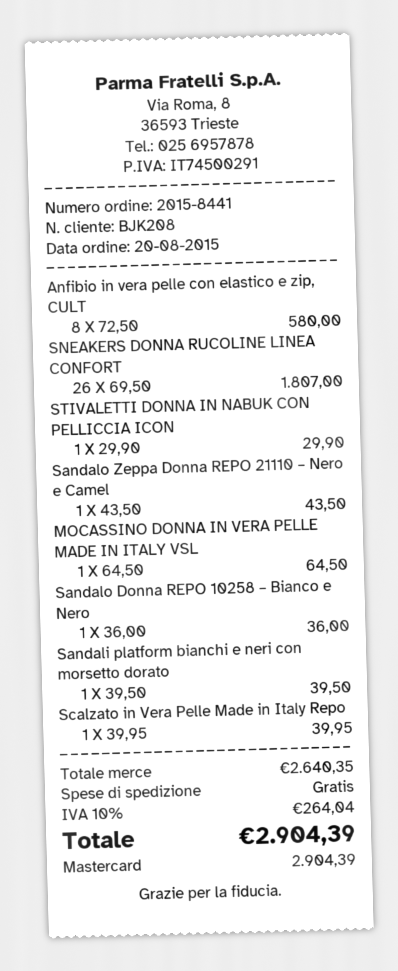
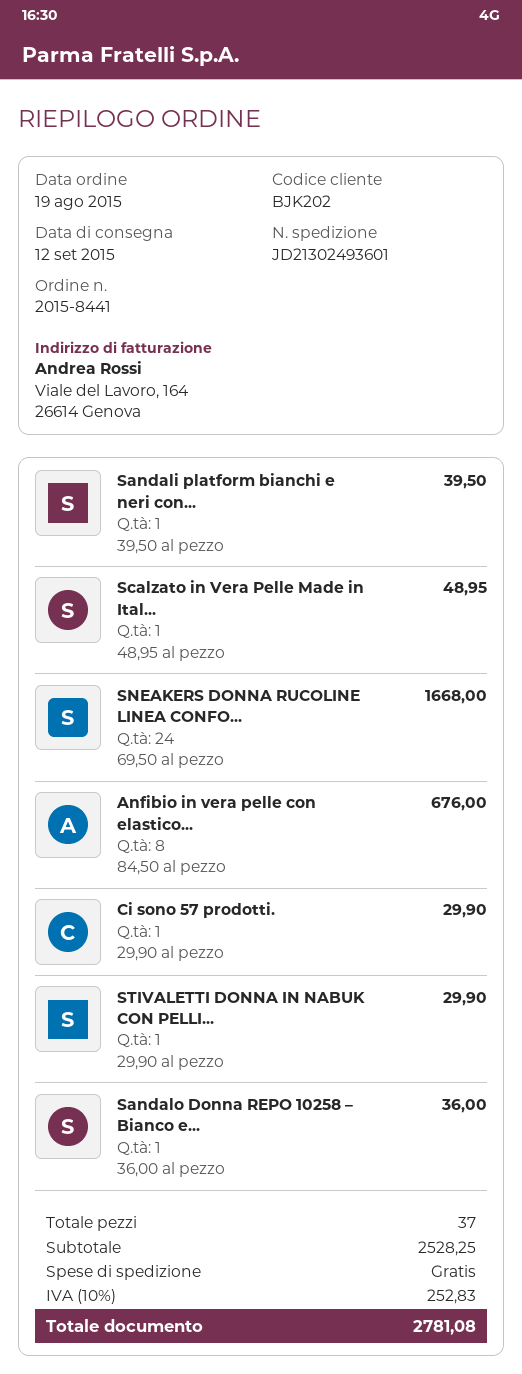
order date: 2015-08-20 -> 2015-08-19
customer number: BJK208 -> BJK202
Anfibio in vera pelle con elastico e zip, CULT: 8 x 72.50 = 580.00 -> 8 x 84.50 = 676.00
SNEAKERS DONNA RUCOLINE LINEA CONFORT: 26 x 69.50 = 1807.00 -> 24 x 69.50 = 1668.00
Sandalo Zeppa Donna REPO 21110 – Nero e Camel: 1 x 43.50 = 43.50 -> none
MOCASSINO DONNA IN VERA PELLE MADE IN ITALY VSL: 1 x 64.50 = 64.50 -> none
Scalzato in Vera Pelle Made in Italy Repo: 1 x 39.95 = 39.95 -> 1 x 48.95 = 48.95
Ci sono 57 prodotti.: none -> 1 x 29.90 = 29.90
subtotal: 2640.35 -> 2528.25
tax: 10% = 264.04 -> 10% = 252.83
total: 2904.39 -> 2781.08

